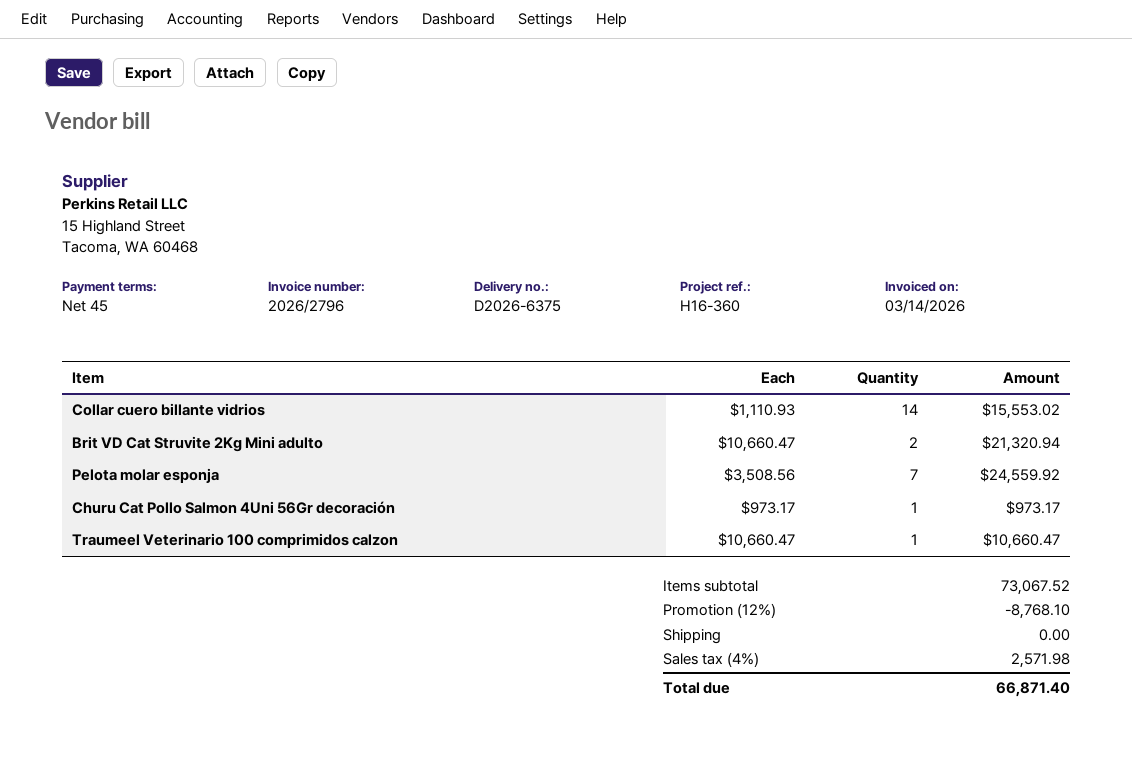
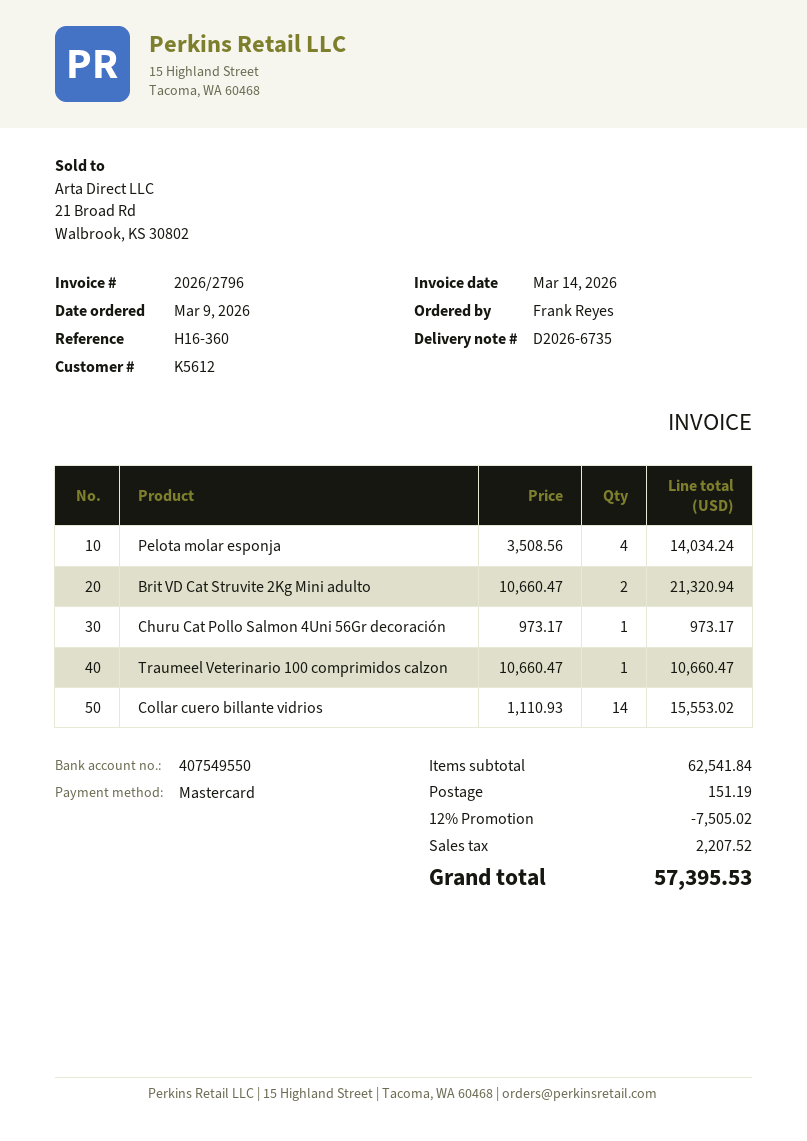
delivery note number: D2026-6375 -> D2026-6735
Pelota molar esponja: 7 x 3508.56 = 24559.92 -> 4 x 3508.56 = 14034.24
subtotal: 73067.52 -> 62541.84
discount: 12% = 8768.10 -> 12% = 7505.02
shipping: 0.00 -> 151.19
tax: 2571.98 -> 2207.52
total: 66871.40 -> 57395.53

